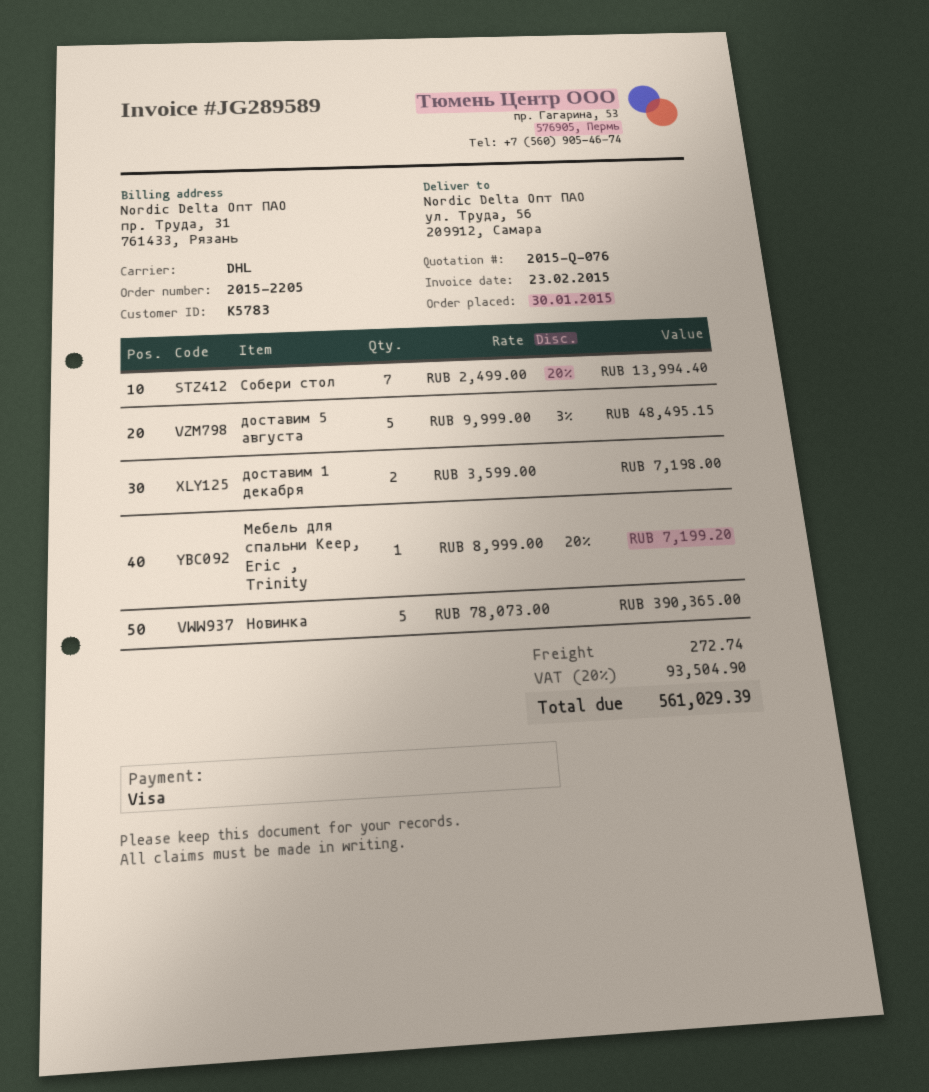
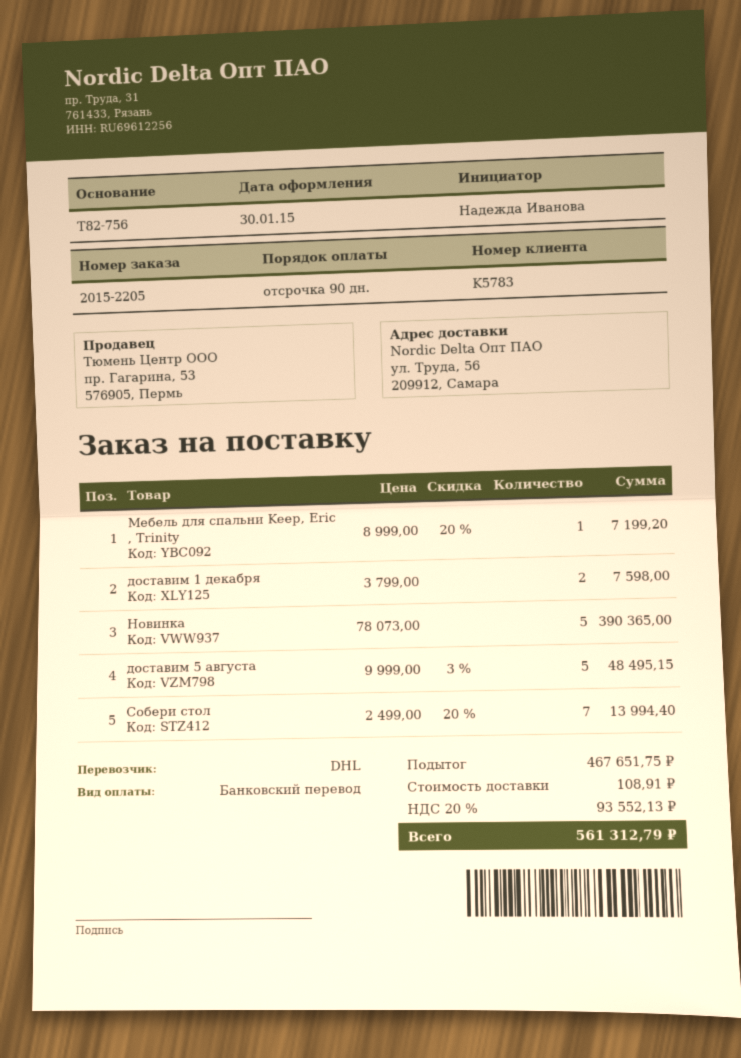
payment method: Visa -> bank transfer
доставим 1 декабря: 2 x 3599.00 = 7198.00 -> 2 x 3799.00 = 7598.00
shipping: 272.74 -> 108.91
tax: 20% = 93504.90 -> 20% = 93552.13
total: 561029.39 -> 561312.79

